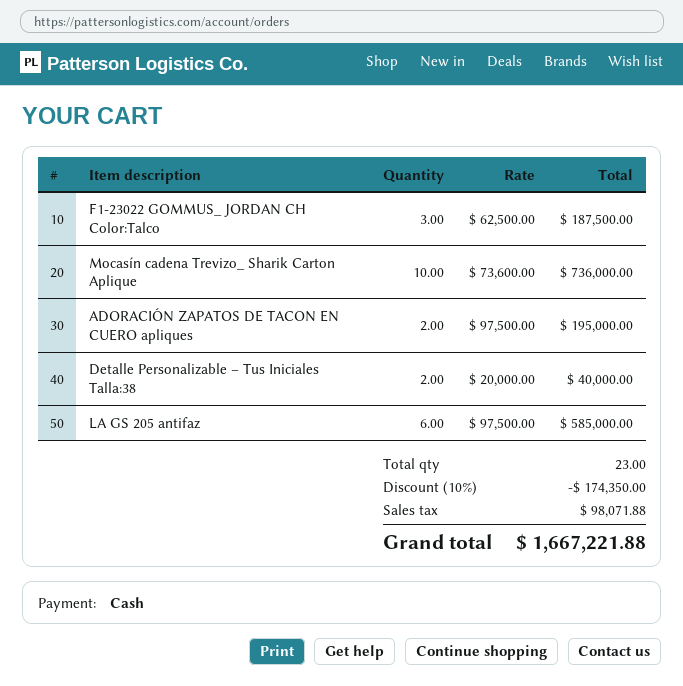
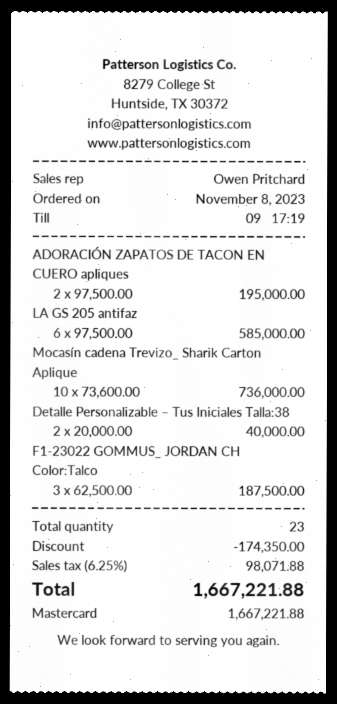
payment method: cash -> Mastercard

